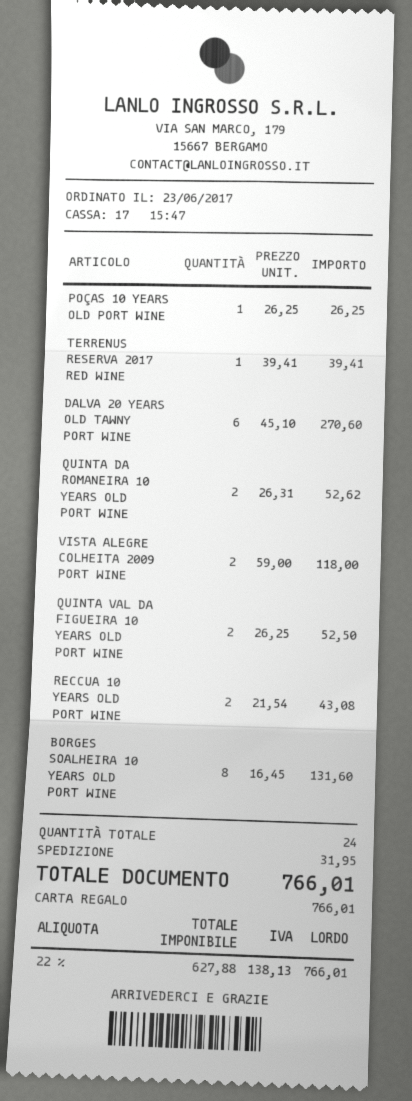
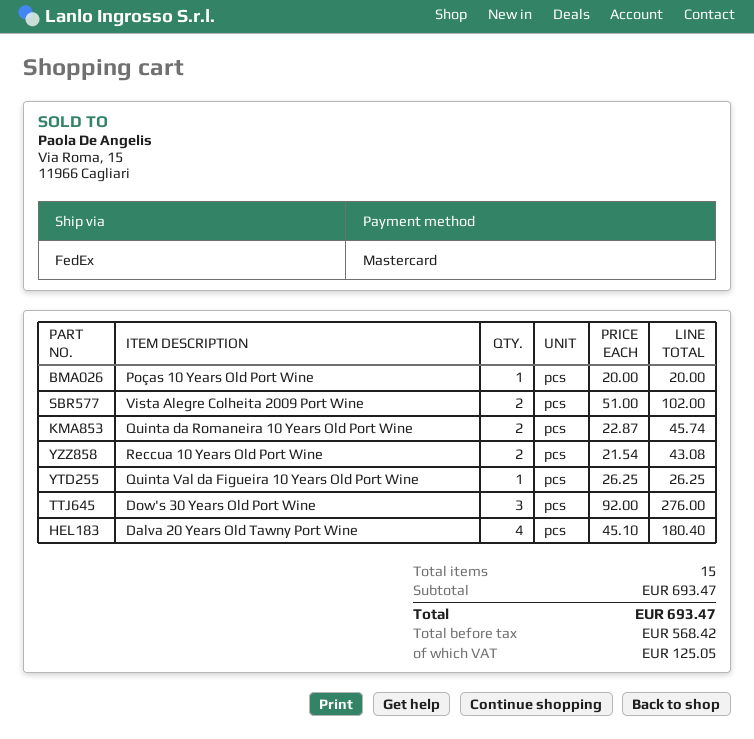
payment method: gift card -> Mastercard
POÇAS 10 YEARS OLD PORT WINE: 1 x 26.25 = 26.25 -> 1 x 20.00 = 20.00
TERRENUS RESERVA 2017 RED WINE: 1 x 39.41 = 39.41 -> none
DALVA 20 YEARS OLD TAWNY PORT WINE: 6 x 45.10 = 270.60 -> 4 x 45.10 = 180.40
QUINTA DA ROMANEIRA 10 YEARS OLD PORT WINE: 2 x 26.31 = 52.62 -> 2 x 22.87 = 45.74
VISTA ALEGRE COLHEITA 2009 PORT WINE: 2 x 59.00 = 118.00 -> 2 x 51.00 = 102.00
QUINTA VAL DA FIGUEIRA 10 YEARS OLD PORT WINE: 2 x 26.25 = 52.50 -> 1 x 26.25 = 26.25
BORGES SOALHEIRA 10 YEARS OLD PORT WINE: 8 x 16.45 = 131.60 -> none
Dow's 30 Years Old Port Wine: none -> 3 x 92.00 = 276.00
total quantity: 24 -> 15
shipping: 31.95 -> none
net: 627.88 -> 568.42
tax: 138.13 -> 125.05
total: 766.01 -> 693.47

